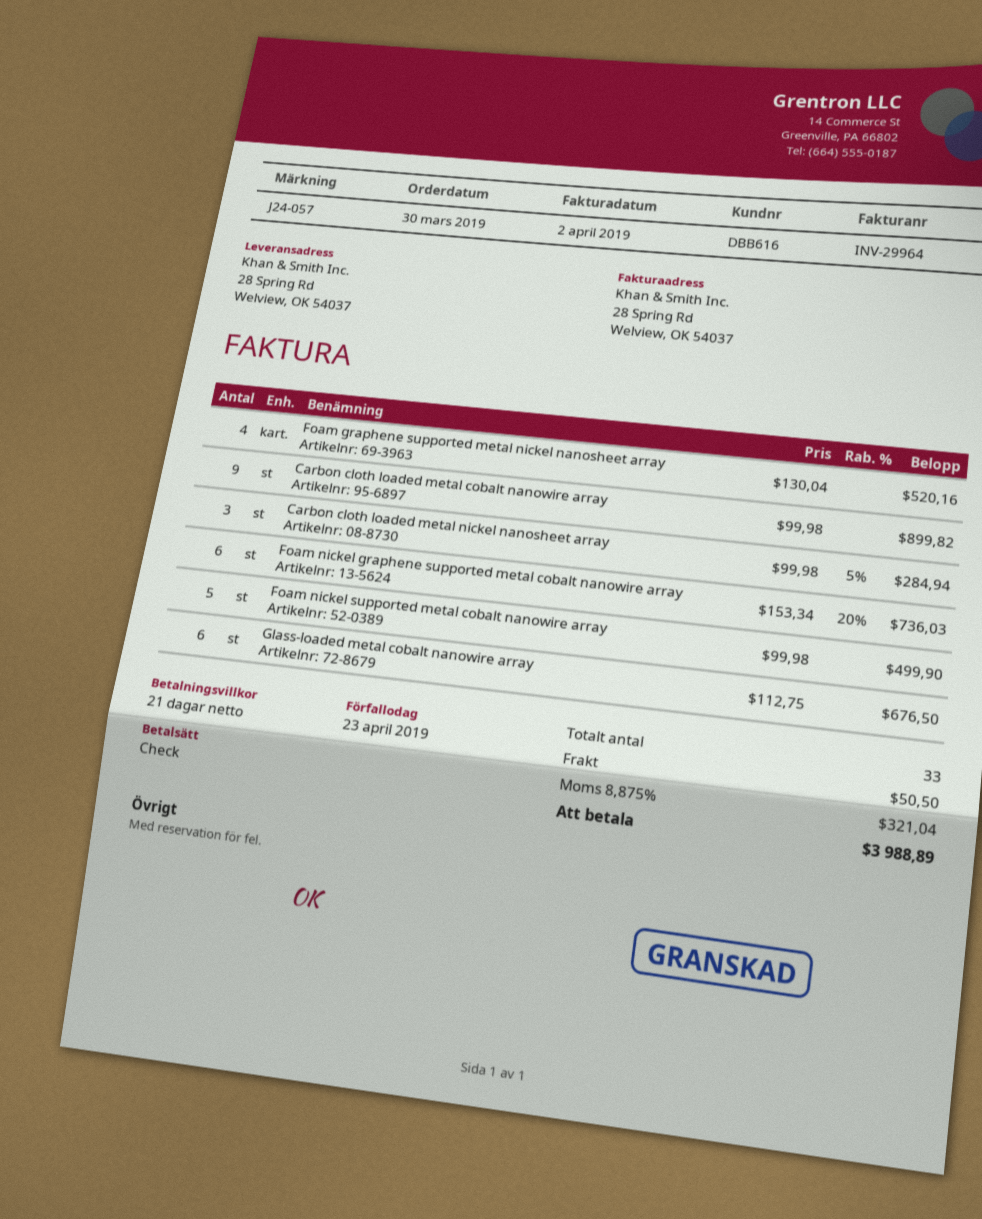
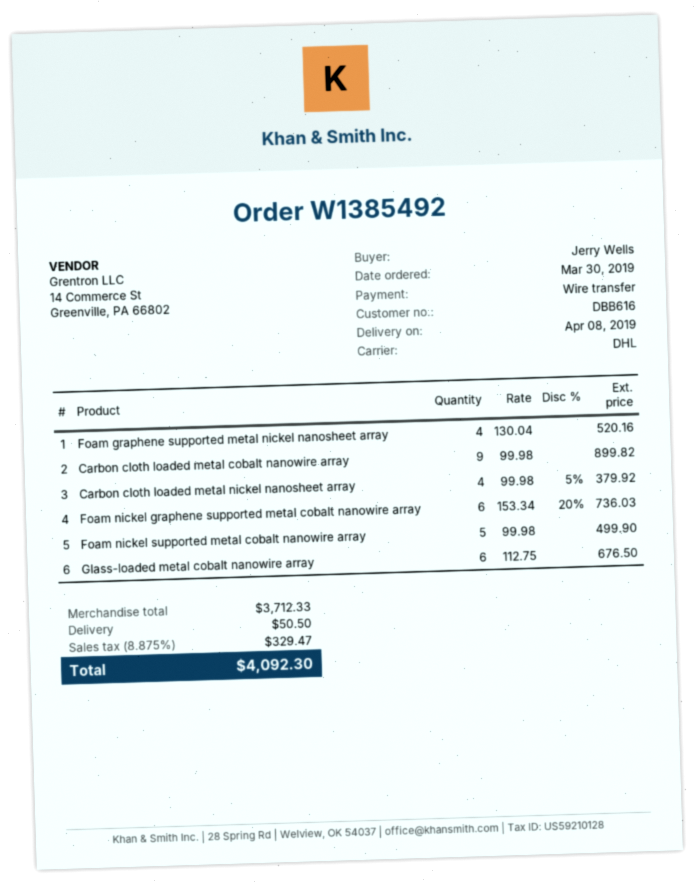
payment method: cheque -> bank transfer
Carbon cloth loaded metal nickel nanosheet array: 3 x 99.98 - 5% = 284.94 -> 4 x 99.98 - 5% = 379.92
tax: 8.875% = 321.04 -> 8.875% = 329.47
total: 3988.89 -> 4092.30

